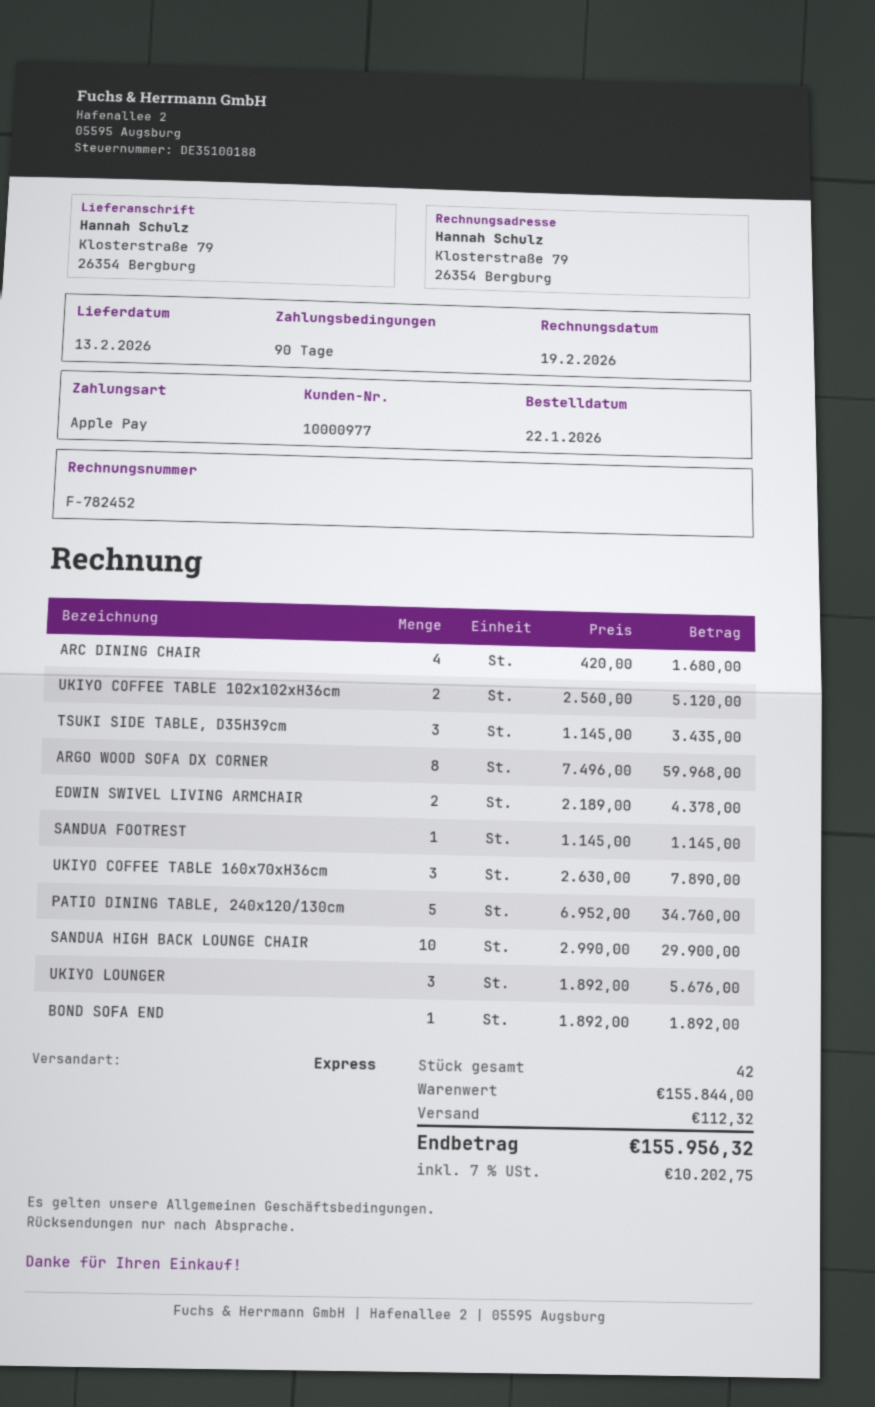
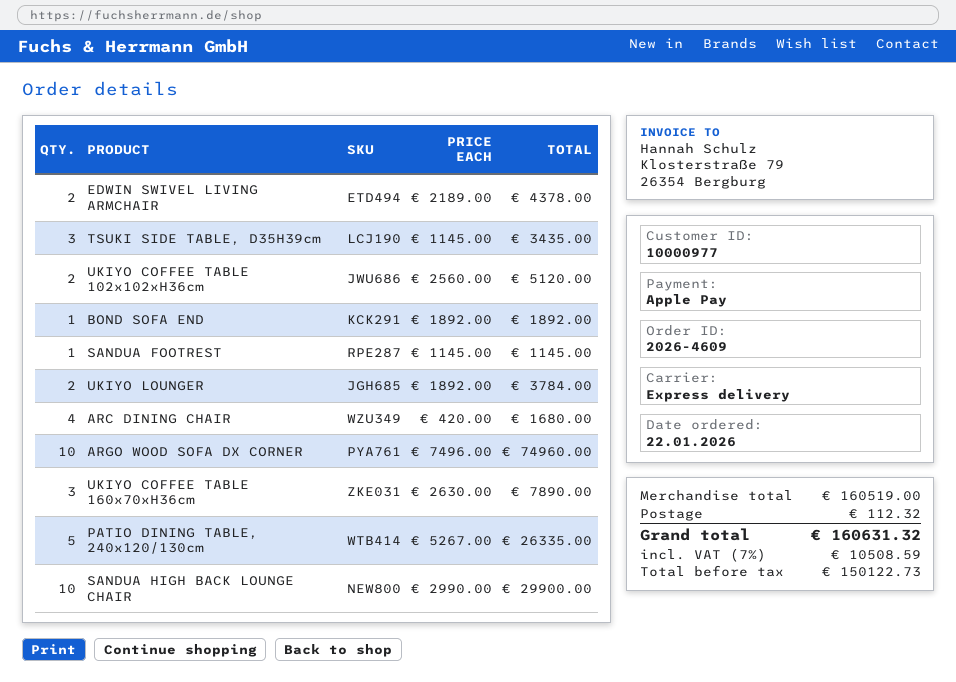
ARGO WOOD SOFA DX CORNER: 8 x 7496.00 = 59968.00 -> 10 x 7496.00 = 74960.00
PATIO DINING TABLE, 240x120/130cm: 5 x 6952.00 = 34760.00 -> 5 x 5267.00 = 26335.00
UKIYO LOUNGER: 3 x 1892.00 = 5676.00 -> 2 x 1892.00 = 3784.00
subtotal: 155844.00 -> 160519.00
tax: 7% = 10202.75 -> 7% = 10508.59
total: 155956.32 -> 160631.32

